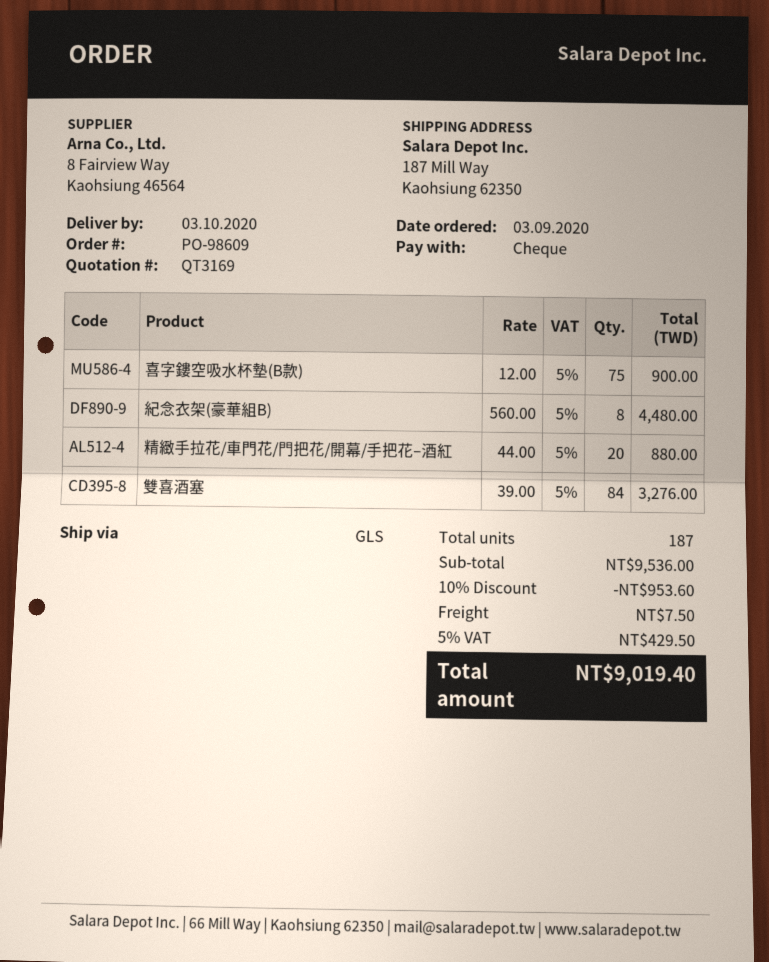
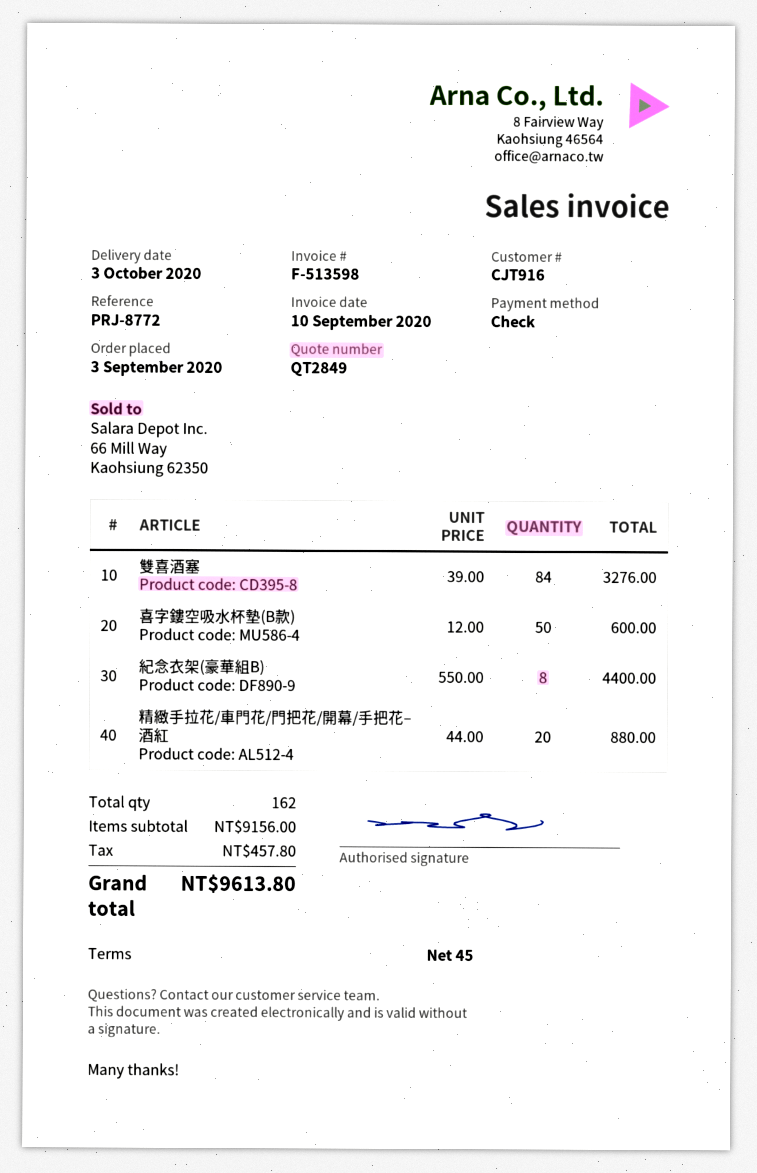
quote number: QT3169 -> QT2849
喜字鏤空吸水杯墊(B款): 75 x 12.00 = 900.00 -> 50 x 12.00 = 600.00
紀念衣架(豪華組B): 8 x 560.00 = 4480.00 -> 8 x 550.00 = 4400.00
total quantity: 187 -> 162
subtotal: 9536.00 -> 9156.00
discount: 10% = 953.60 -> none
shipping: 7.50 -> none
tax: 429.50 -> 457.80
total: 9019.40 -> 9613.80

